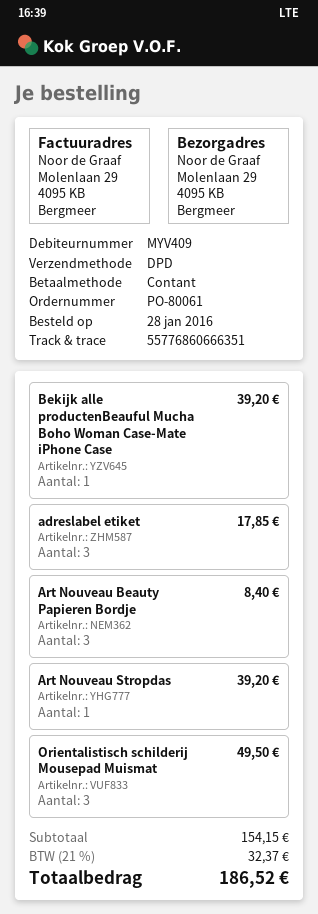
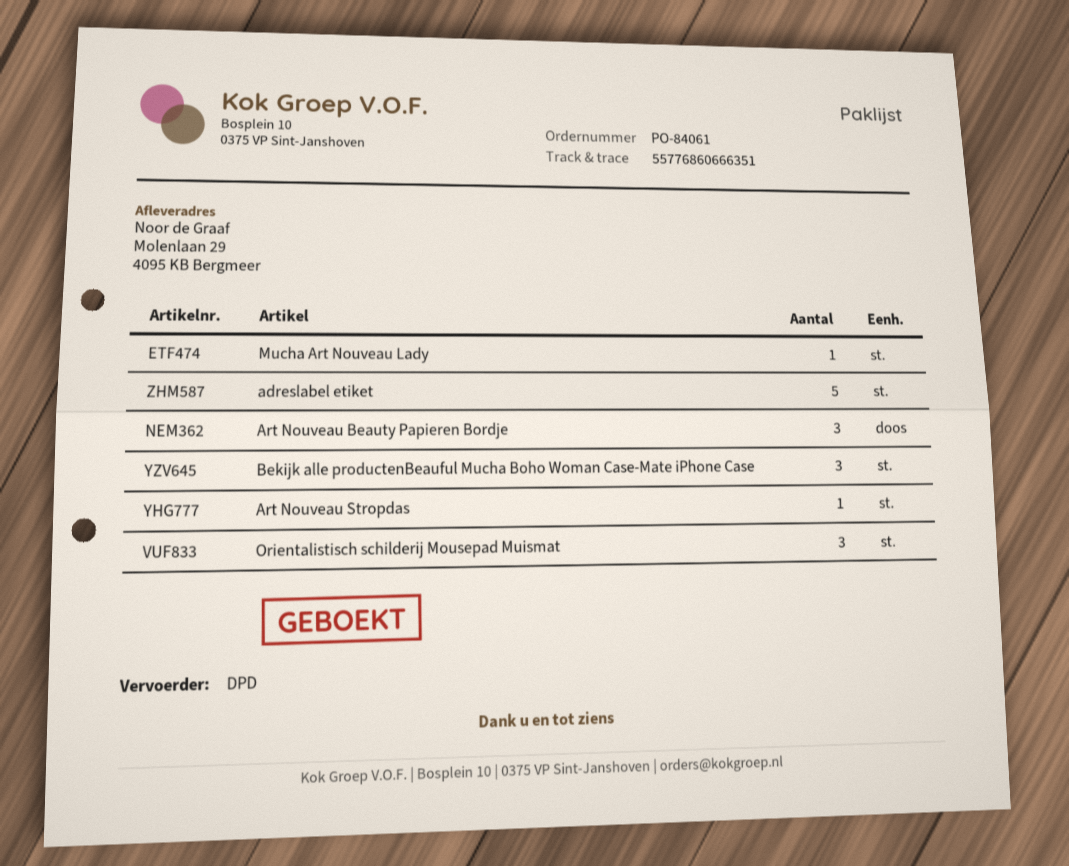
order number: PO-80061 -> PO-84061
Bekijk alle productenBeauful Mucha Boho Woman Case-Mate iPhone Case: 1 -> 3
adreslabel etiket: 3 -> 5
Mucha Art Nouveau Lady: none -> 1

